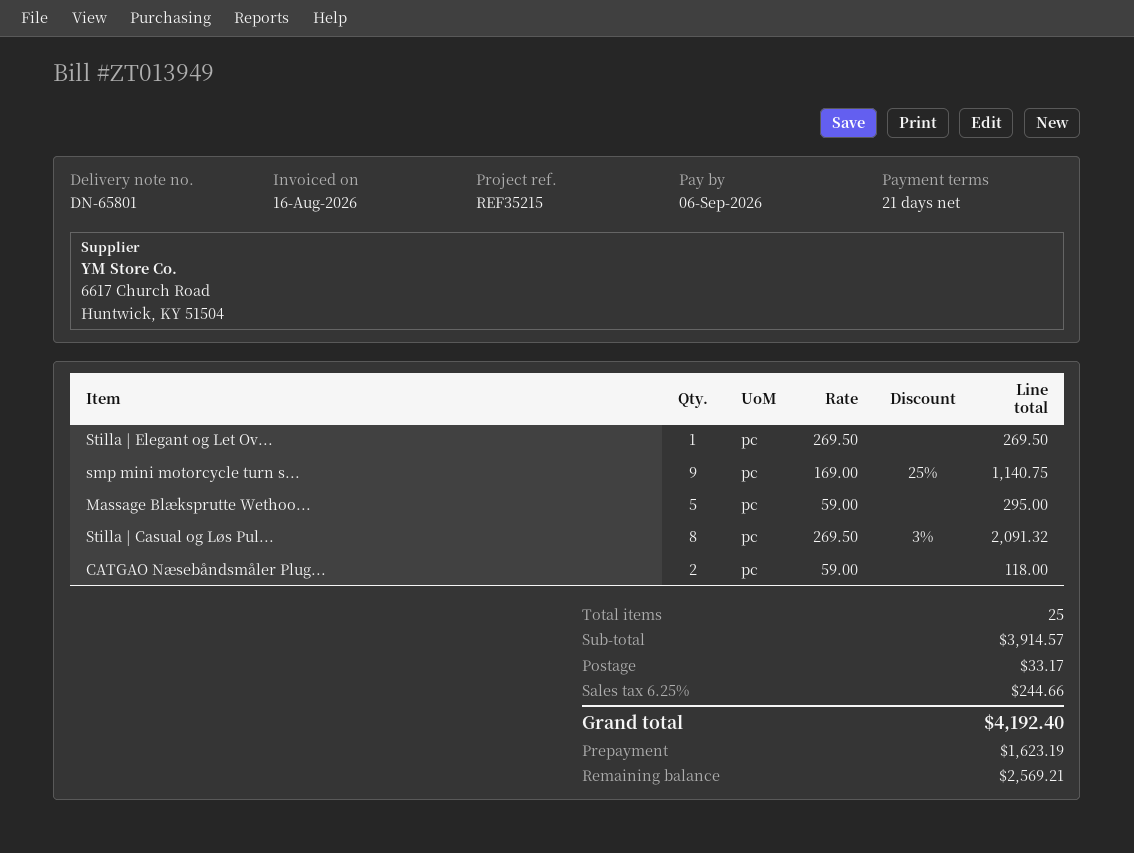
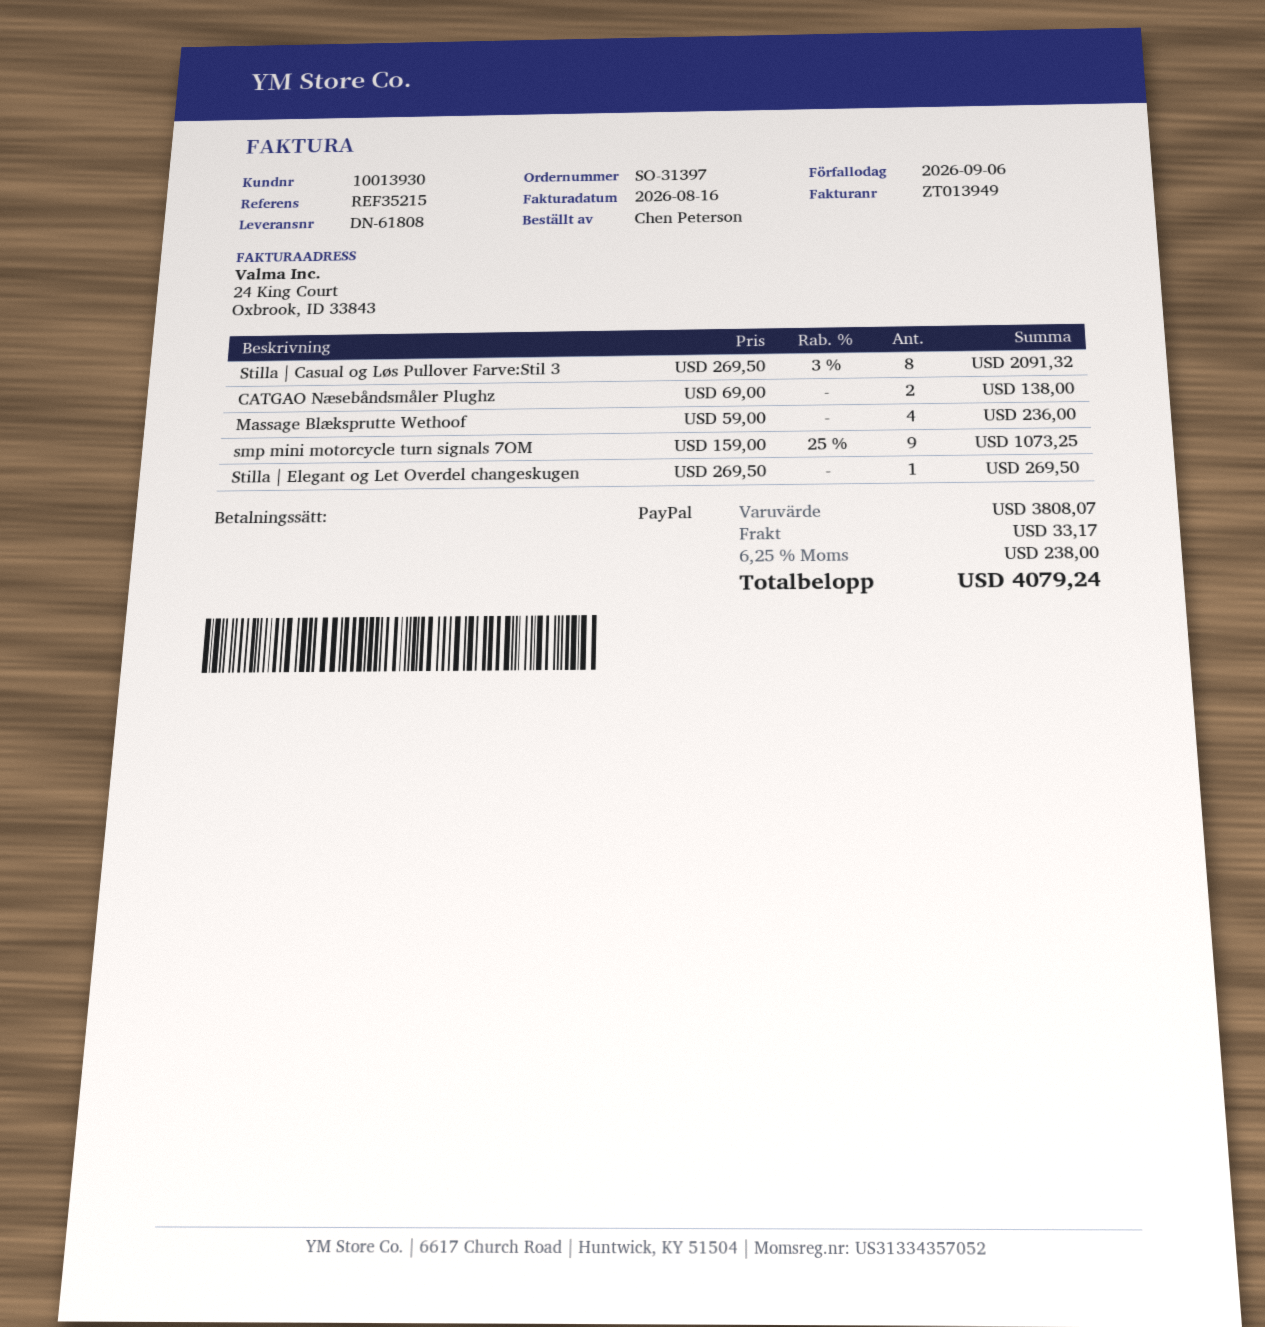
delivery note number: DN-65801 -> DN-61808
smp mini motorcycle turn s...: 9 x 169.00 - 25% = 1140.75 -> 9 x 159.00 - 25% = 1073.25
Massage Blæksprutte Wethoo...: 5 x 59.00 = 295.00 -> 4 x 59.00 = 236.00
CATGAO Næsebåndsmåler Plug...: 2 x 59.00 = 118.00 -> 2 x 69.00 = 138.00
subtotal: 3914.57 -> 3808.07
tax: 6.25% = 244.66 -> 6.25% = 238.00
total: 4192.40 -> 4079.24

